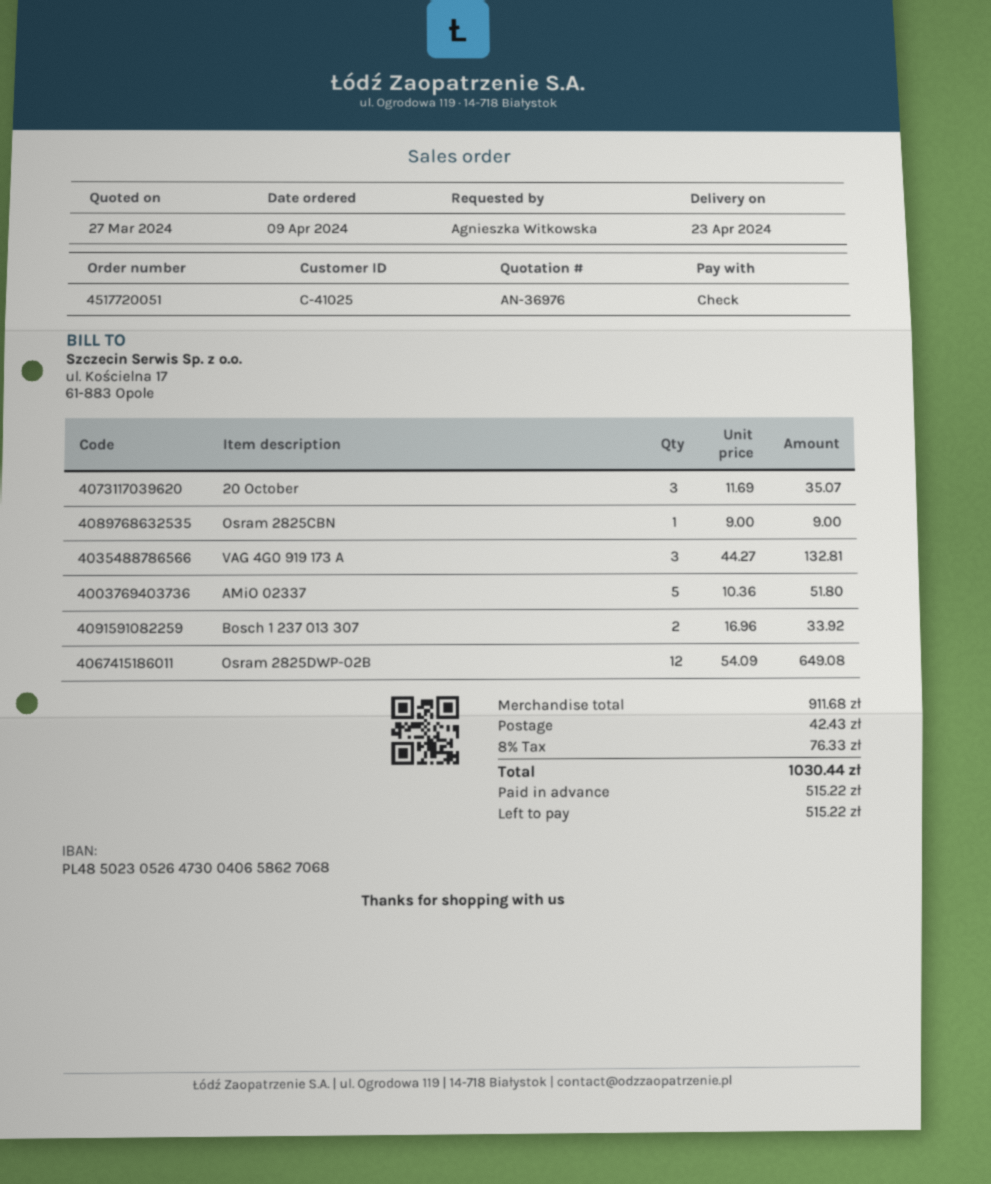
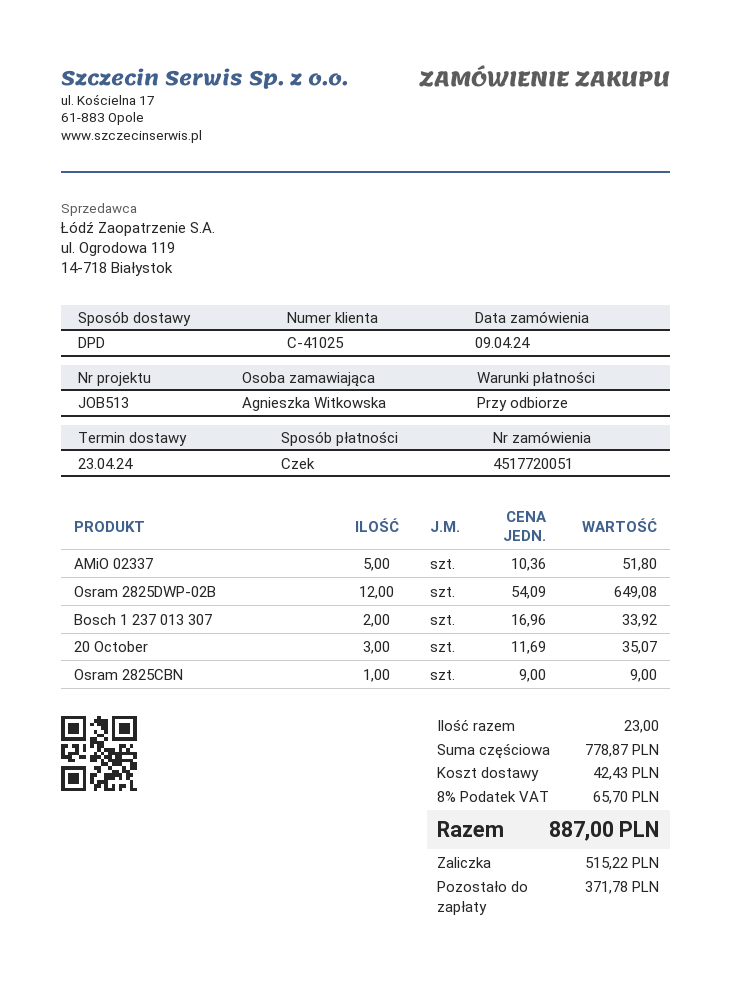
VAG 4G0 919 173 A: 3 x 44.27 = 132.81 -> none
subtotal: 911.68 -> 778.87
tax: 8% = 76.33 -> 8% = 65.70
total: 1030.44 -> 887.00
balance: 515.22 -> 371.78

